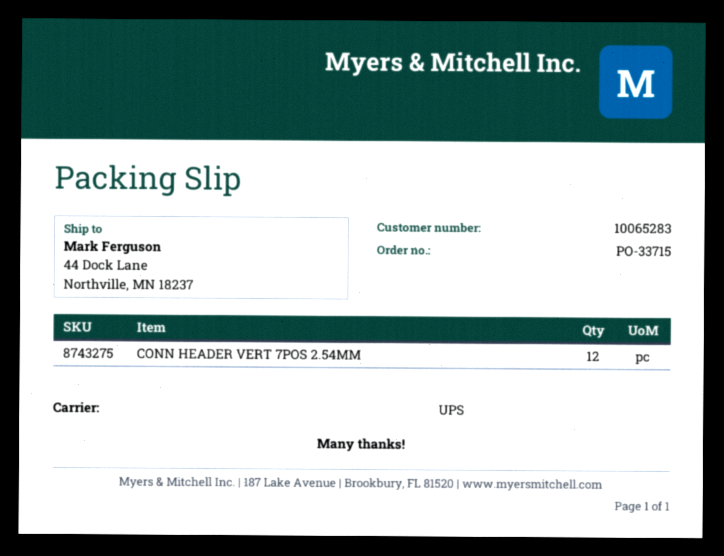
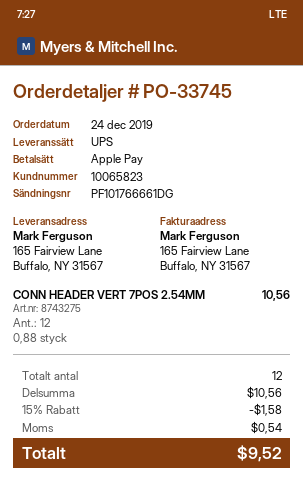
order number: PO-33715 -> PO-33745
customer number: 10065283 -> 10065823
ship to: 44 Dock Lane, Northville, MN 18237 -> 165 Fairview Lane, Buffalo, NY 31567

